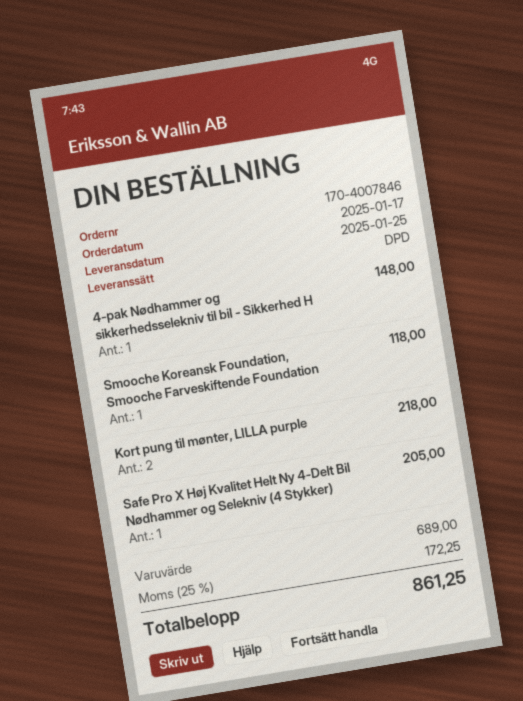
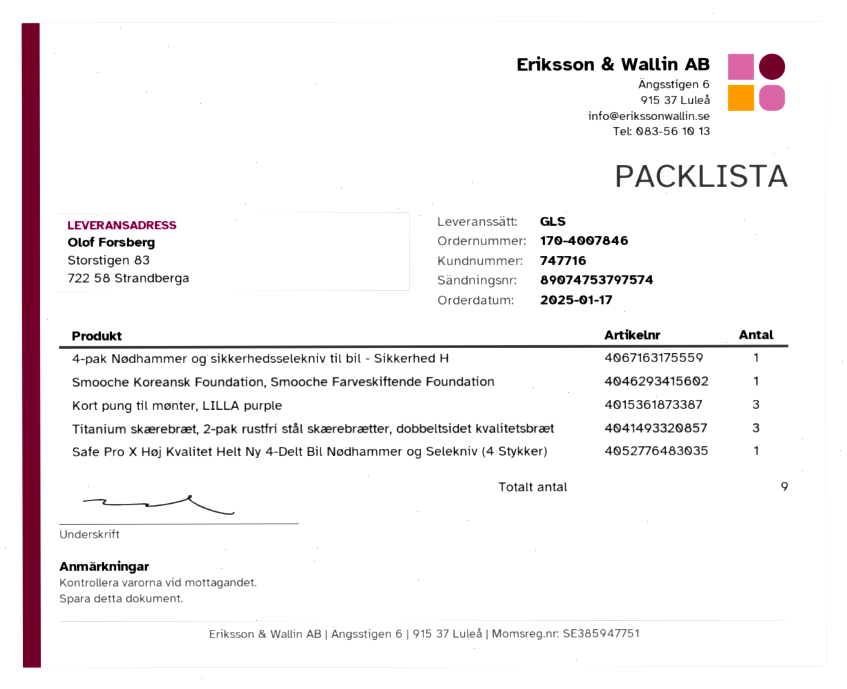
shipping method: DPD -> GLS
Kort pung til mønter, LILLA purple: 2 -> 3
Titanium skærebræt, 2-pak rustfri stål skærebrætter, dobbeltsidet kvalitetsbræt: none -> 3

